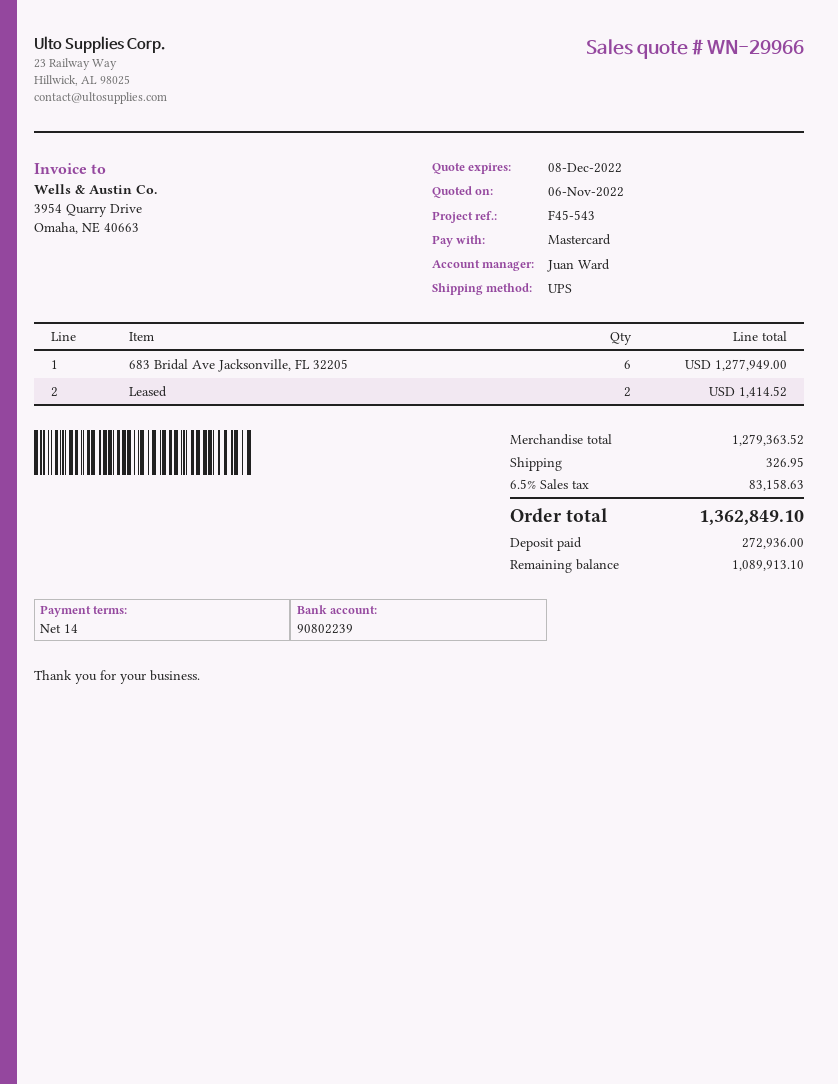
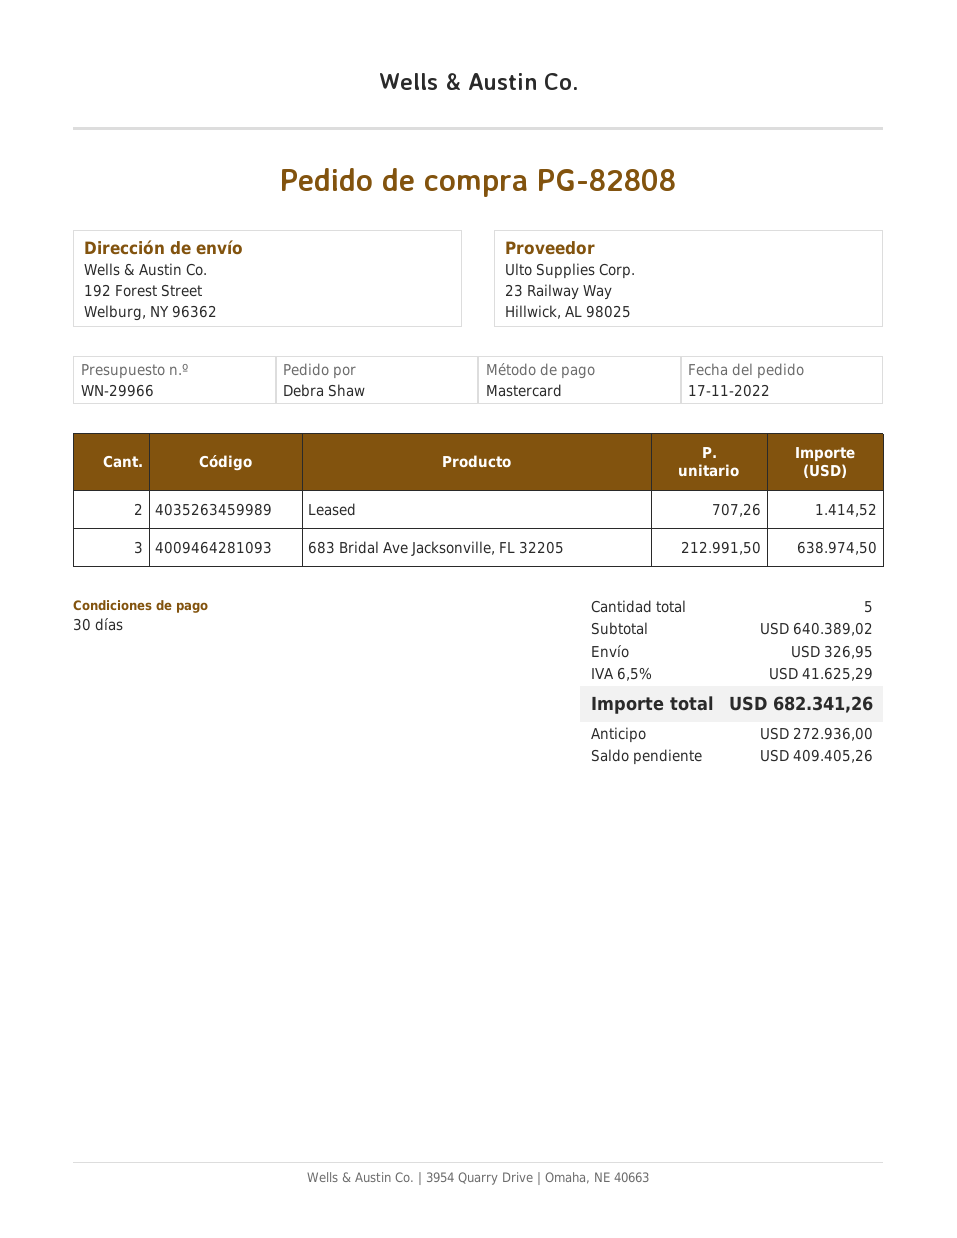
payment terms: 14 days -> 30 days
683 Bridal Ave Jacksonville, FL 32205: 6 for 1277949.00 -> 3 for 638974.50
subtotal: 1279363.52 -> 640389.02
tax: 6.5% = 83158.63 -> 6.5% = 41625.29
total: 1362849.10 -> 682341.26
balance: 1089913.10 -> 409405.26

